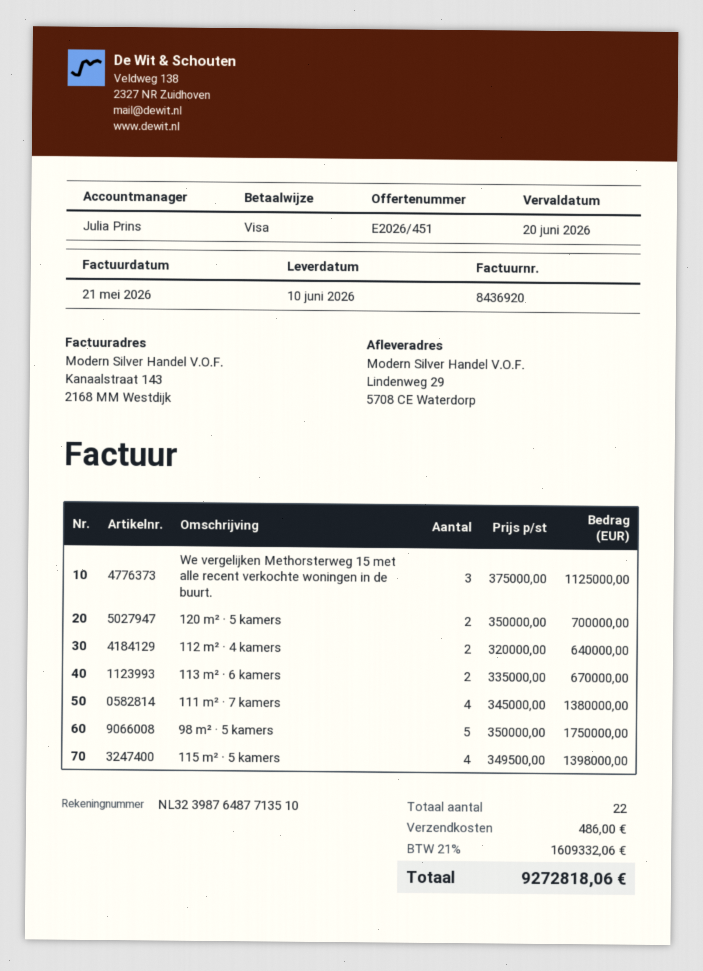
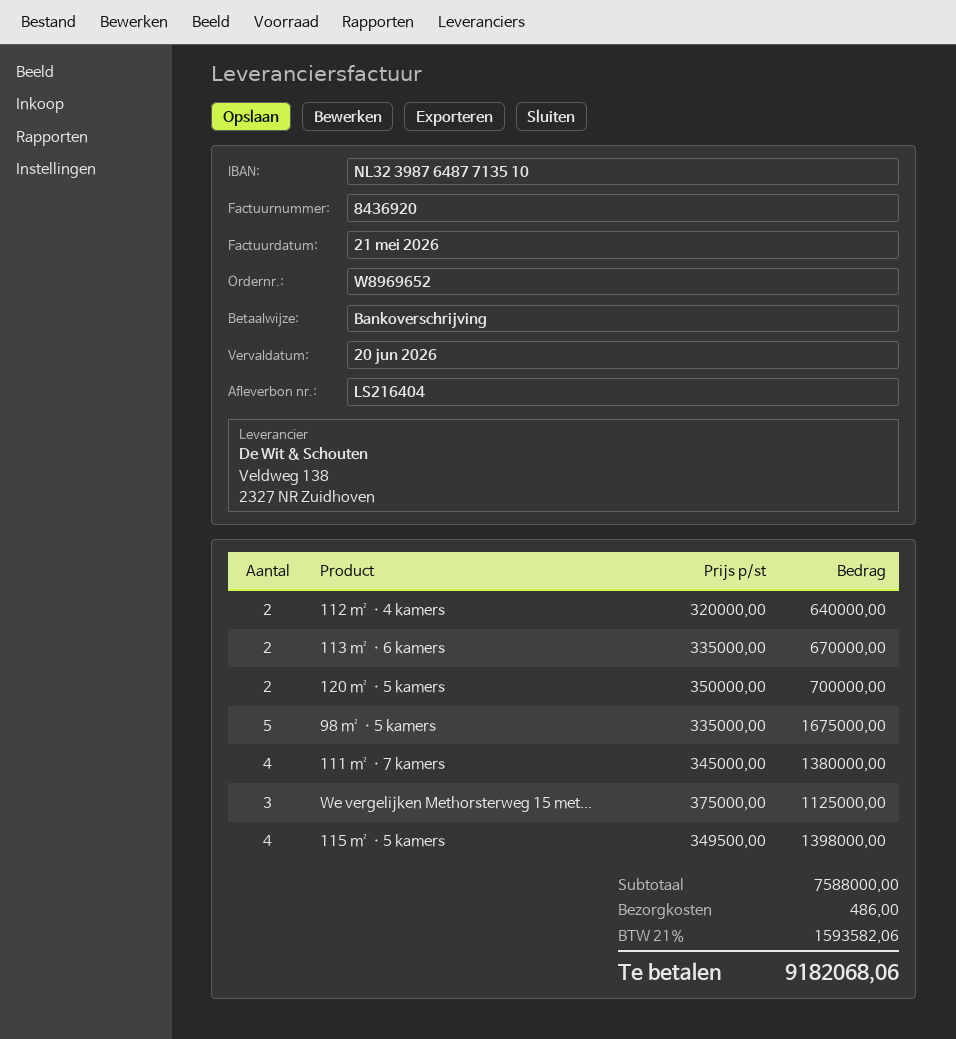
payment method: Visa -> bank transfer
98 m² · 5 kamers: 5 x 350000.00 = 1750000.00 -> 5 x 335000.00 = 1675000.00
tax: 21% = 1609332.06 -> 21% = 1593582.06
total: 9272818.06 -> 9182068.06

